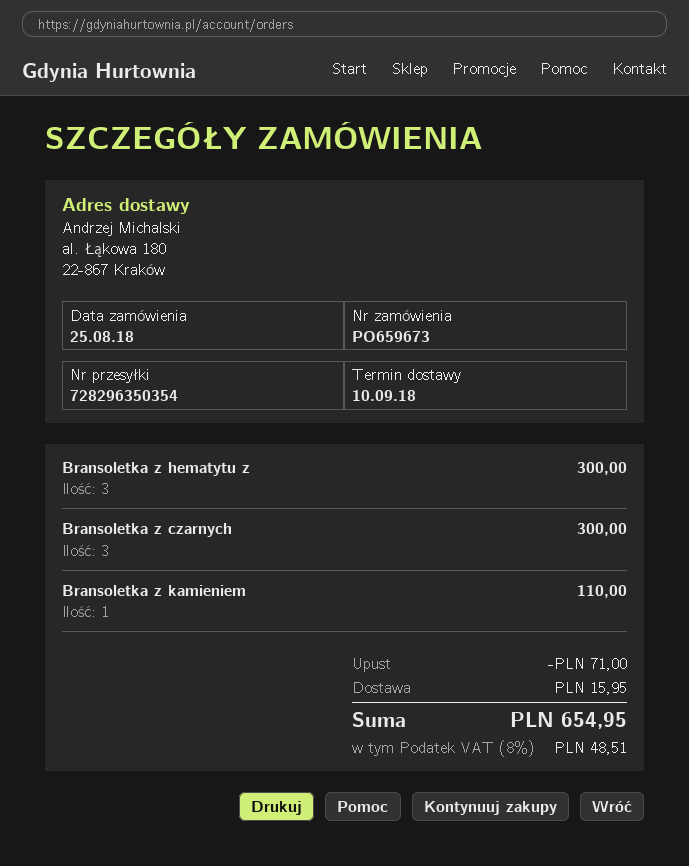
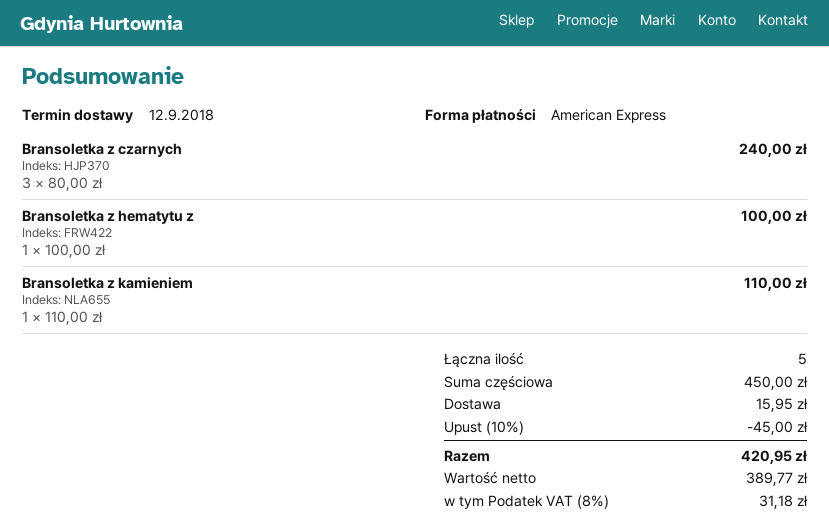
delivery date: 2018-09-10 -> 2018-09-12
Bransoletka z hematytu z: 3 for 300.00 -> 1 for 100.00
Bransoletka z czarnych: 3 for 300.00 -> 3 for 240.00
discount: 71.00 -> 45.00
tax: 8% = 48.51 -> 8% = 31.18
total: 654.95 -> 420.95

